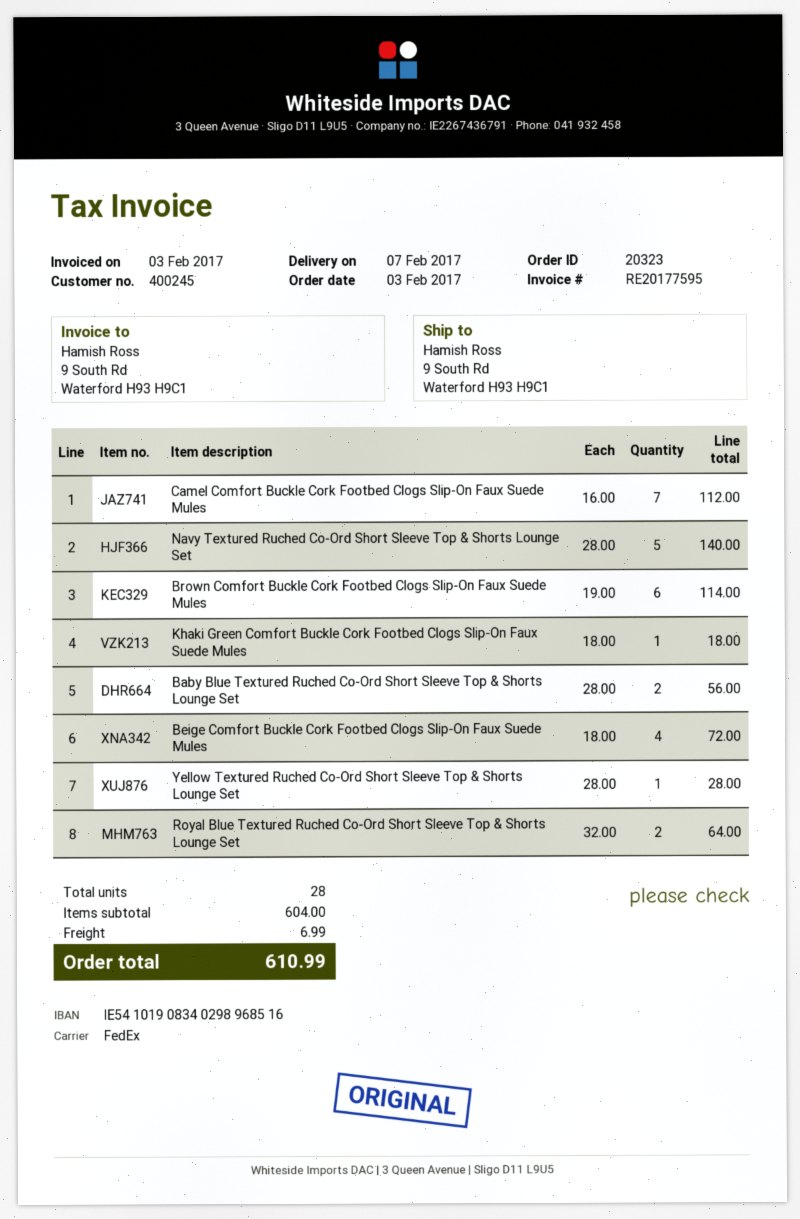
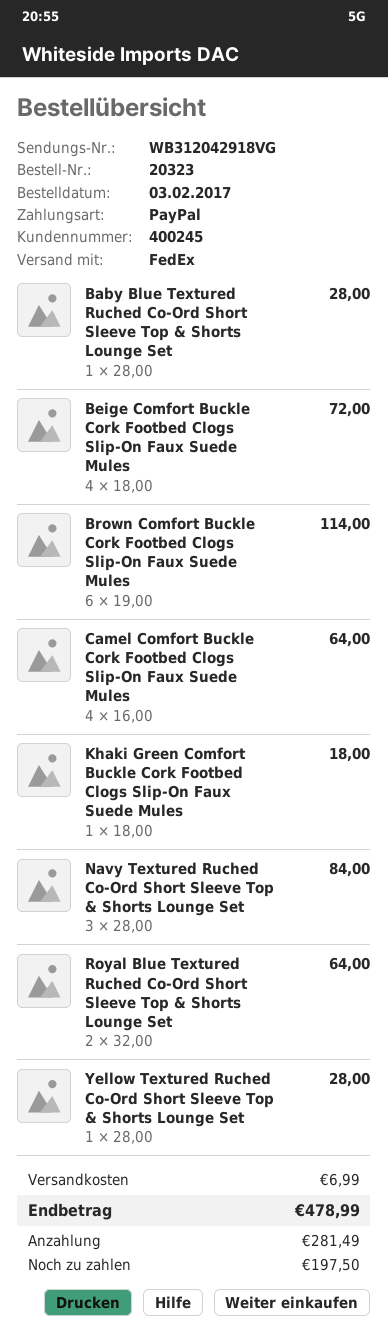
Camel Comfort Buckle Cork Footbed Clogs Slip-On Faux Suede Mules: 7 x 16.00 = 112.00 -> 4 x 16.00 = 64.00
Navy Textured Ruched Co-Ord Short Sleeve Top & Shorts Lounge Set: 5 x 28.00 = 140.00 -> 3 x 28.00 = 84.00
Baby Blue Textured Ruched Co-Ord Short Sleeve Top & Shorts Lounge Set: 2 x 28.00 = 56.00 -> 1 x 28.00 = 28.00
total: 610.99 -> 478.99

